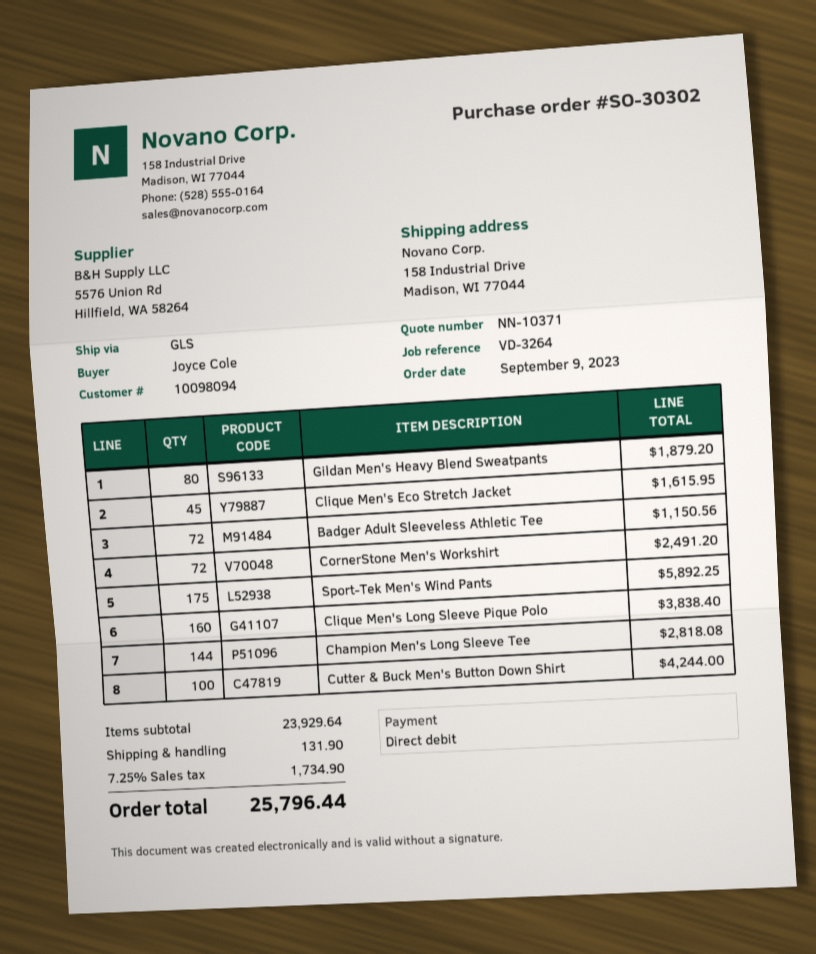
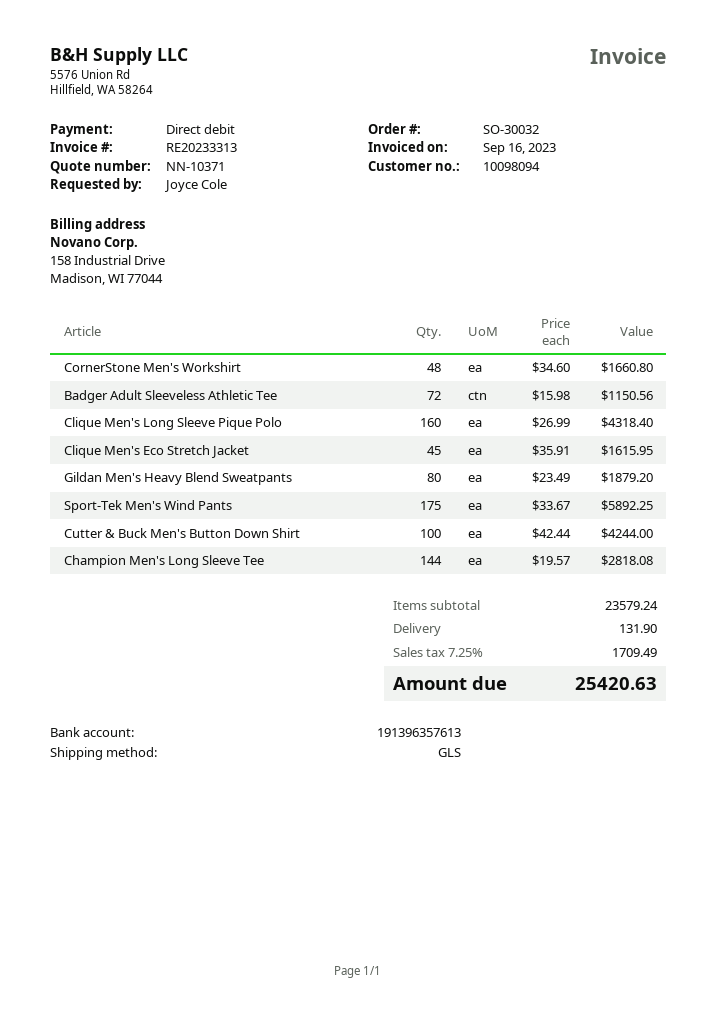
order number: SO-30302 -> SO-30032
CornerStone Men's Workshirt: 72 for 2491.20 -> 48 for 1660.80
Clique Men's Long Sleeve Pique Polo: 160 for 3838.40 -> 160 for 4318.40
subtotal: 23929.64 -> 23579.24
tax: 7.25% = 1734.90 -> 7.25% = 1709.49
total: 25796.44 -> 25420.63

